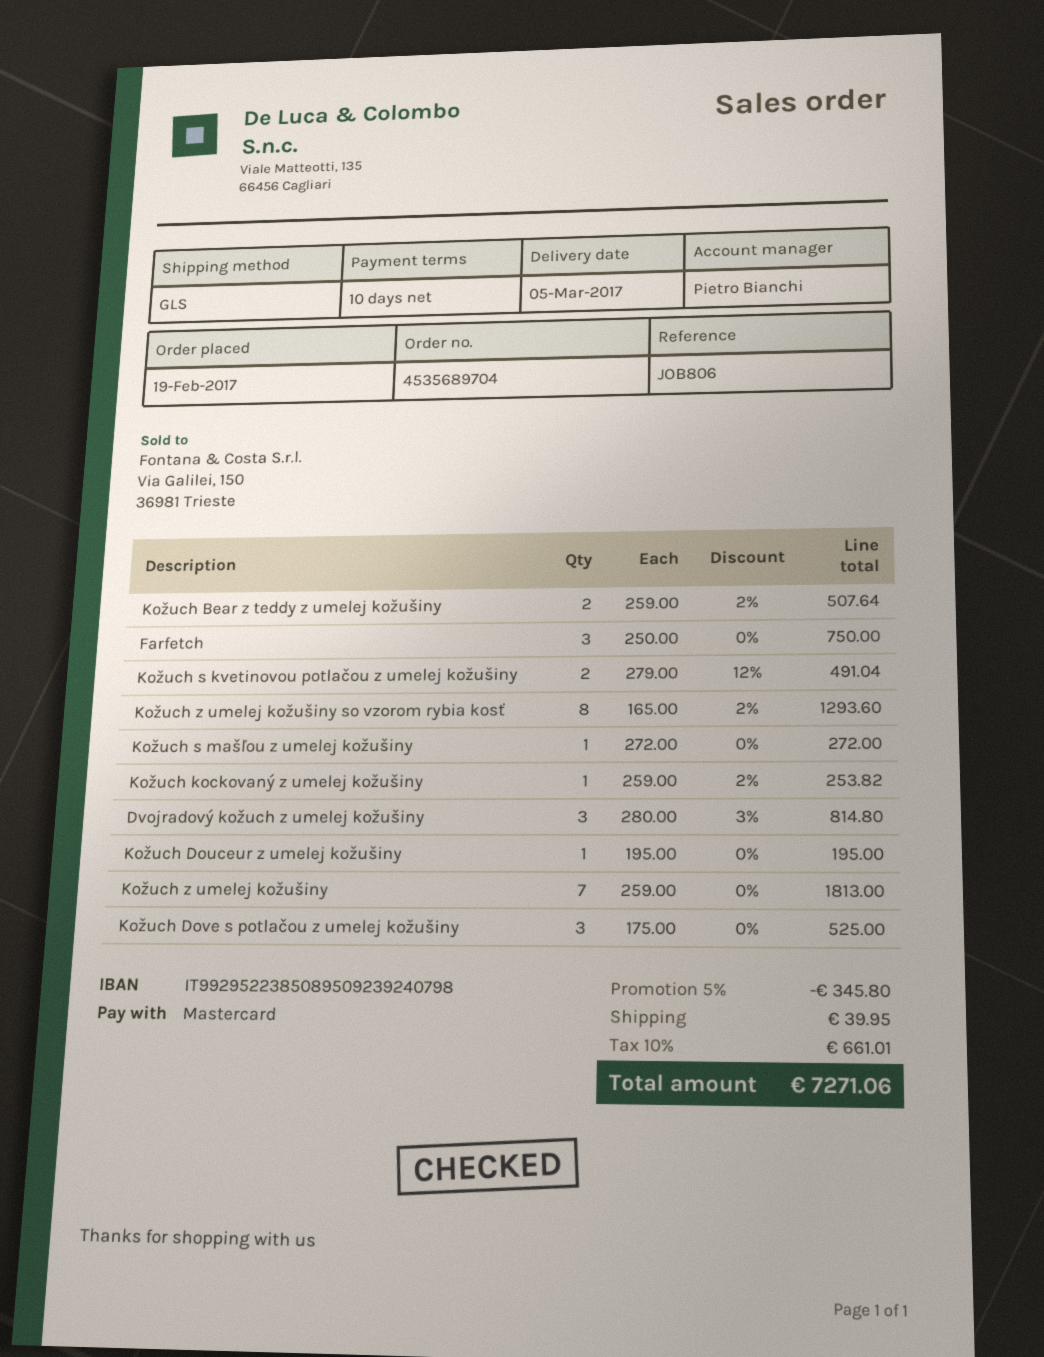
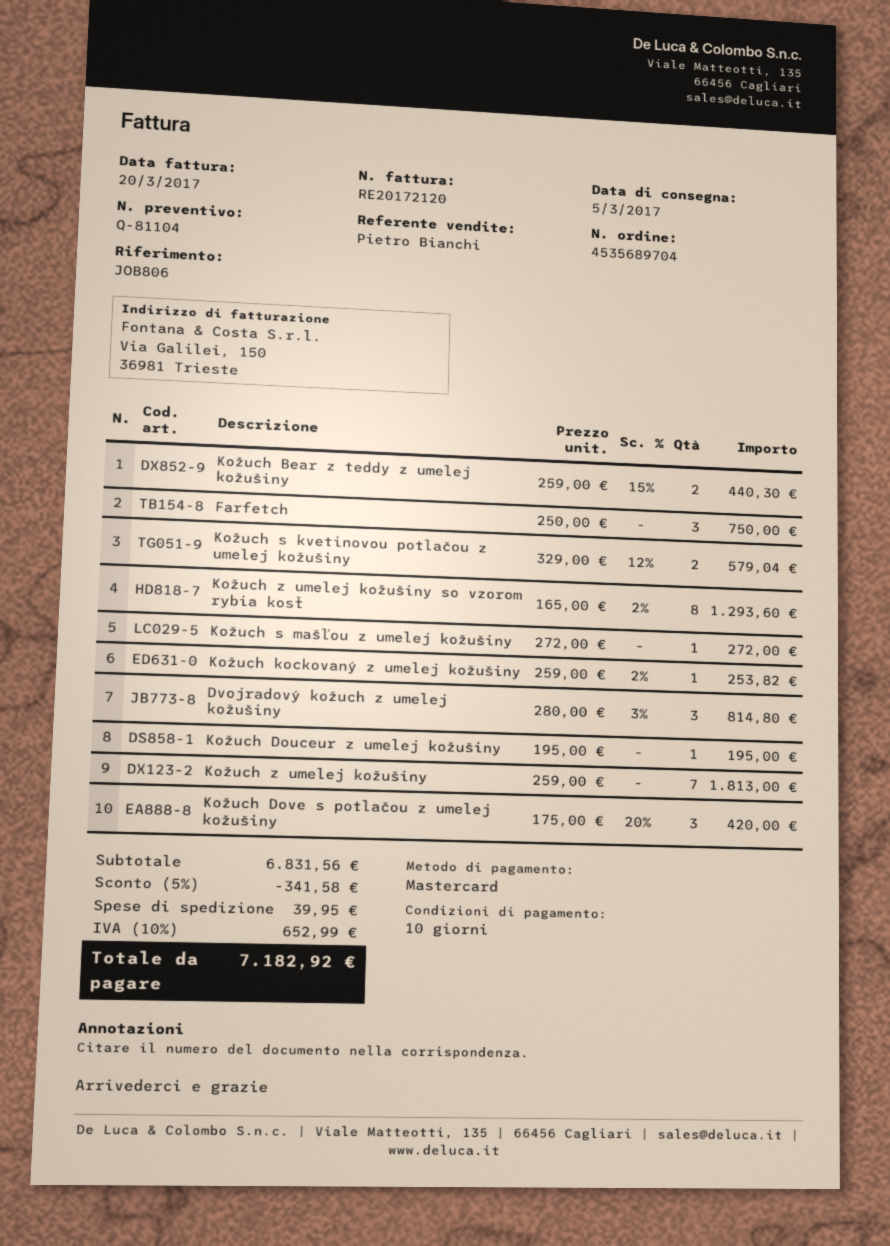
Kožuch Bear z teddy z umelej kožušiny: 2 x 259.00 - 2% = 507.64 -> 2 x 259.00 - 15% = 440.30
Kožuch s kvetinovou potlačou z umelej kožušiny: 2 x 279.00 - 12% = 491.04 -> 2 x 329.00 - 12% = 579.04
Kožuch Dove s potlačou z umelej kožušiny: 3 x 175.00 = 525.00 -> 3 x 175.00 - 20% = 420.00
discount: 5% = 345.80 -> 5% = 341.58
tax: 10% = 661.01 -> 10% = 652.99
total: 7271.06 -> 7182.92

